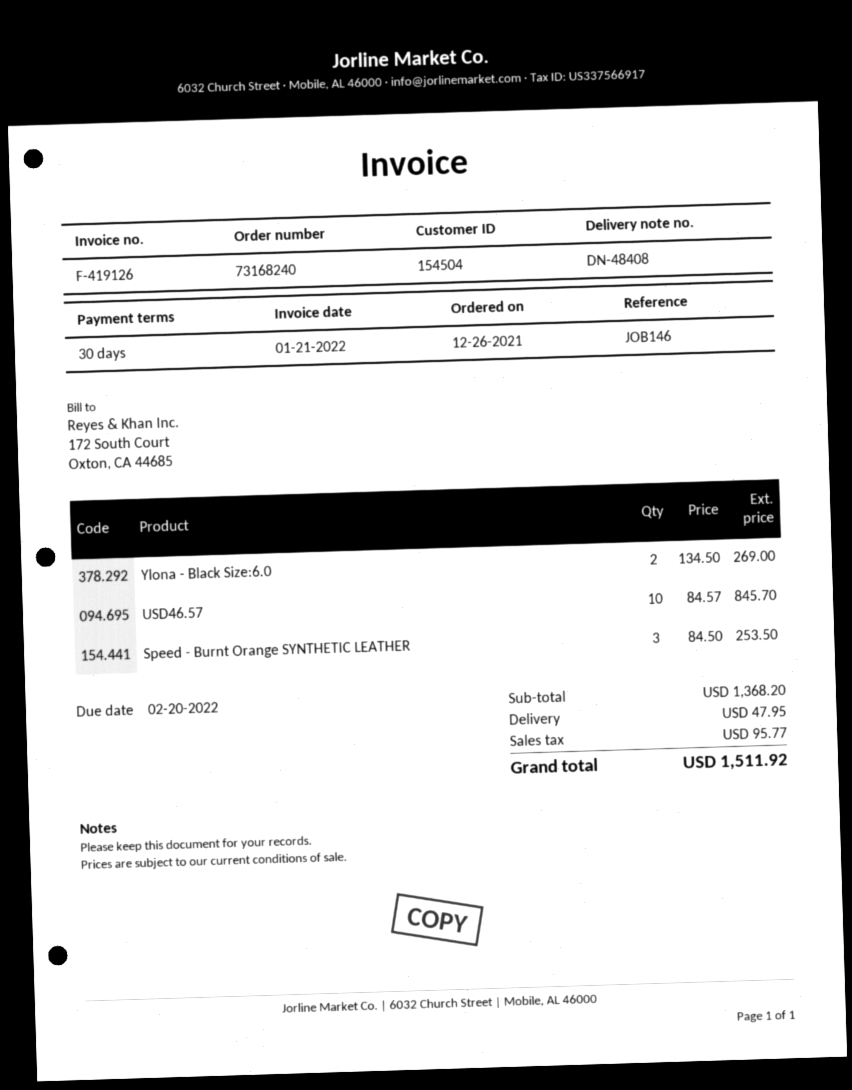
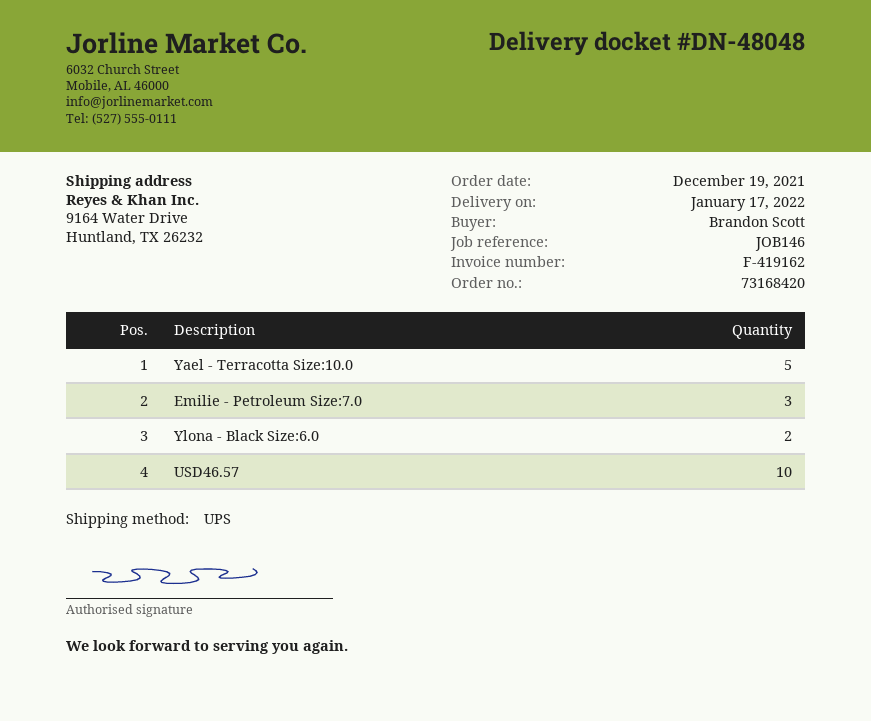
order number: 73168240 -> 73168420
order date: 2021-12-26 -> 2021-12-19
delivery note number: DN-48408 -> DN-48048
invoice number: F-419126 -> F-419162
Speed - Burnt Orange SYNTHETIC LEATHER: 3 -> none
Yael - Terracotta Size:10.0: none -> 5
Emilie - Petroleum Size:7.0: none -> 3

